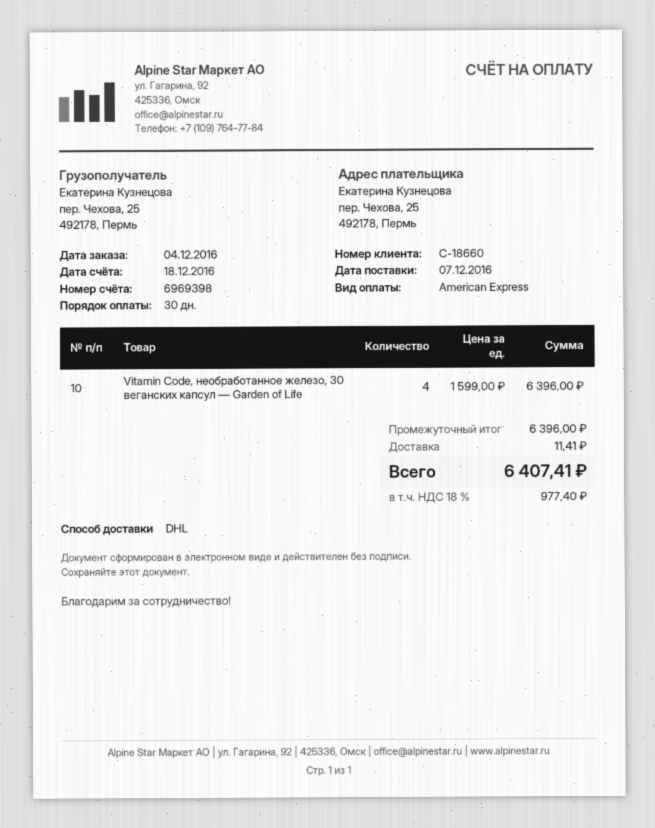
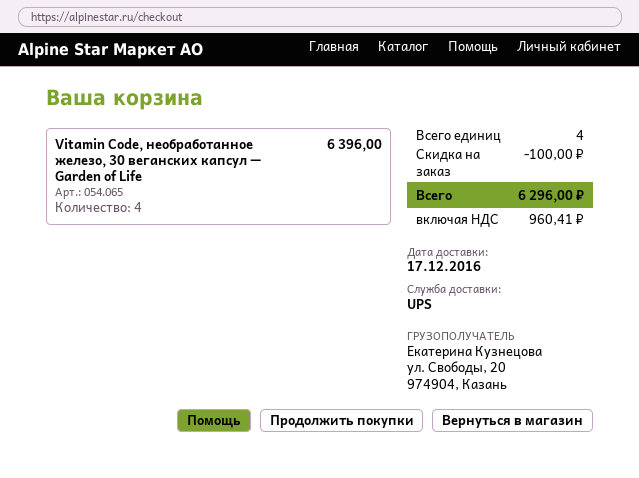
delivery date: 2016-12-07 -> 2016-12-17
shipping method: DHL -> UPS
ship to: пер. Чехова, 25, 492178, Пермь -> ул. Свободы, 20, 974904, Казань
discount: none -> 100.00
shipping: 11.41 -> none
tax: 977.40 -> 960.41
total: 6407.41 -> 6296.00

